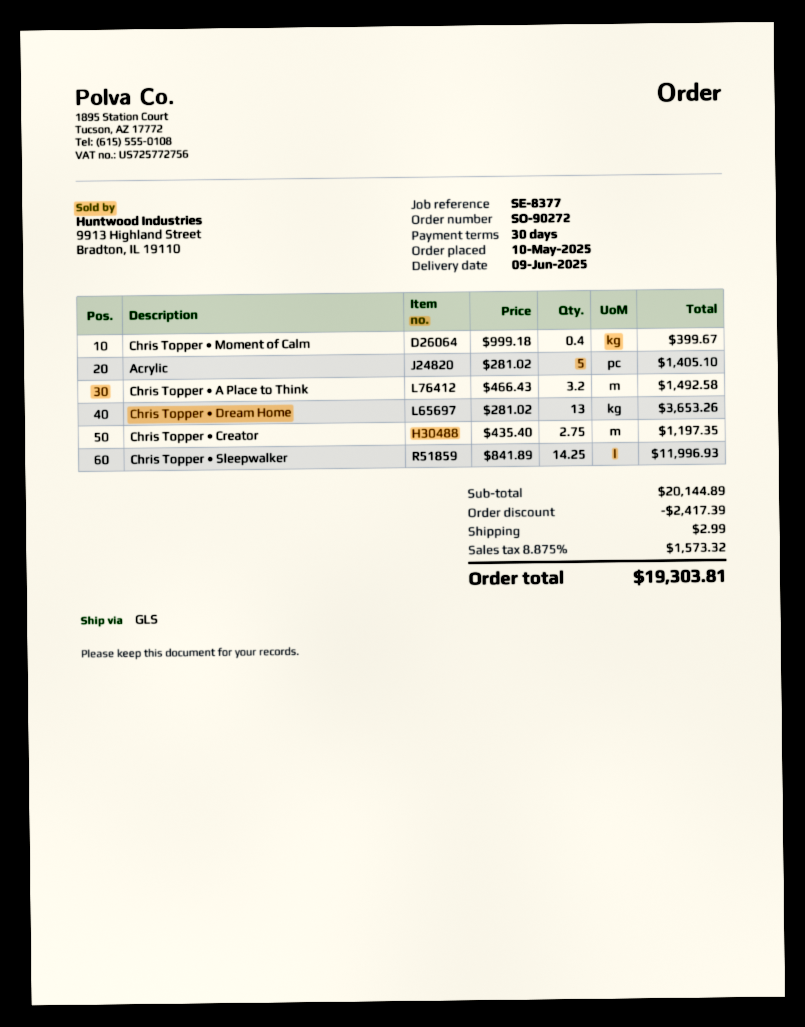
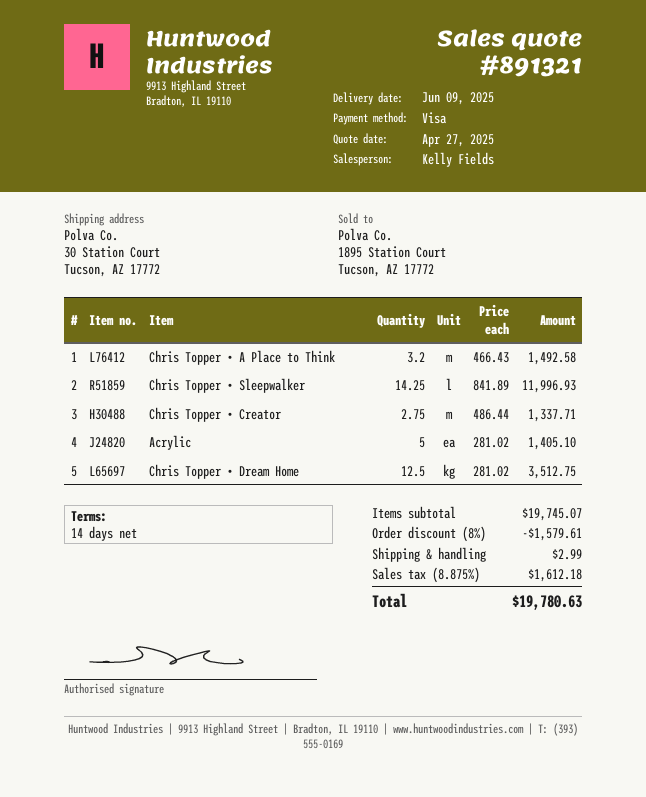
payment terms: 30 days -> 14 days
Chris Topper • Moment of Calm: 0.4 x 999.18 = 399.67 -> none
Chris Topper • Dream Home: 13 x 281.02 = 3653.26 -> 12.5 x 281.02 = 3512.75
Chris Topper • Creator: 2.75 x 435.40 = 1197.35 -> 2.75 x 486.44 = 1337.71
subtotal: 20144.89 -> 19745.07
discount: 2417.39 -> 1579.61
tax: 8.875% = 1573.32 -> 8.875% = 1612.18
total: 19303.81 -> 19780.63

